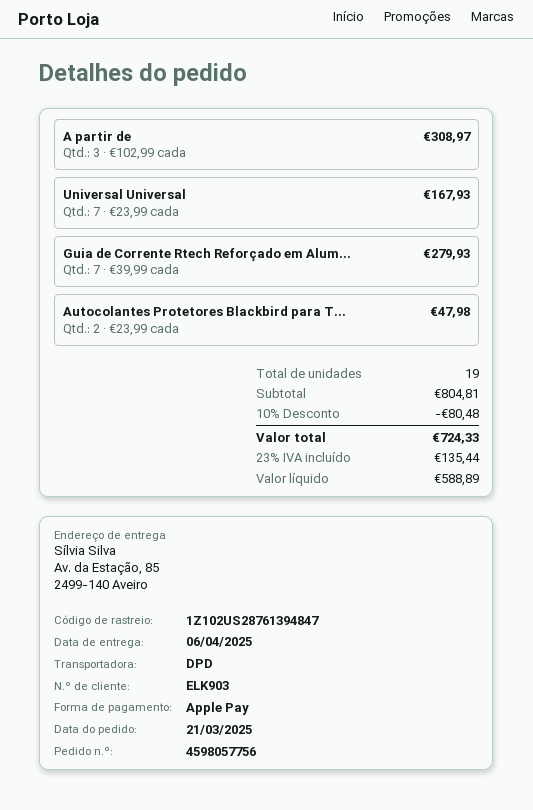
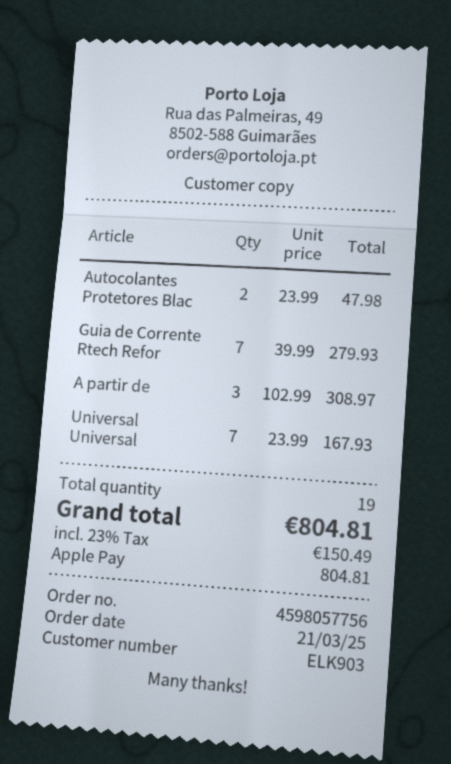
discount: 10% = 80.48 -> none
tax: 23% = 135.44 -> 23% = 150.49
total: 724.33 -> 804.81

